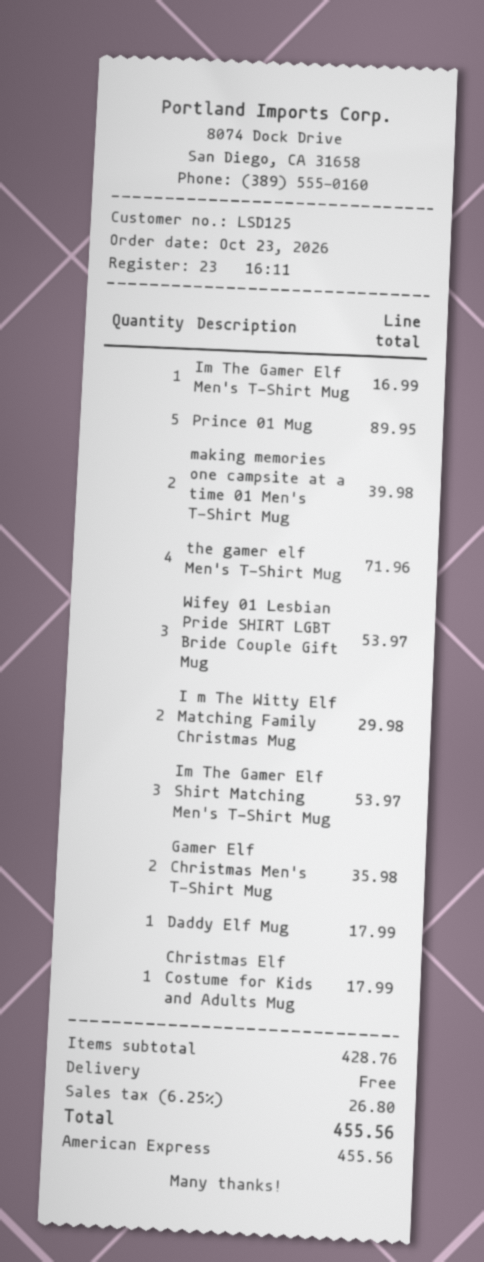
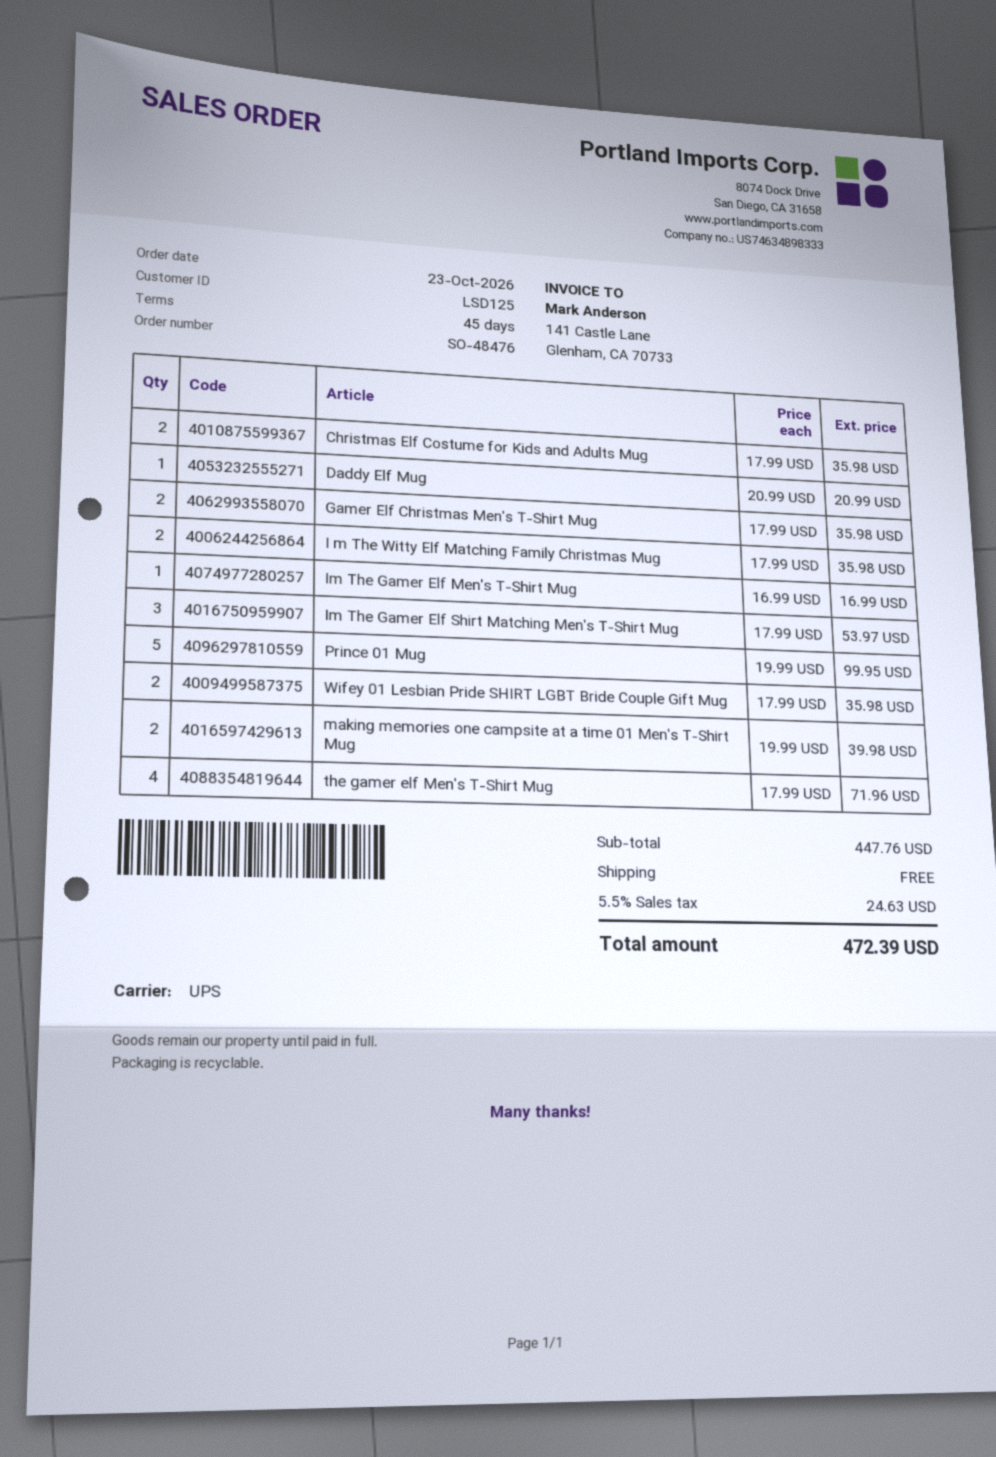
Prince 01 Mug: 5 for 89.95 -> 5 for 99.95
Wifey 01 Lesbian Pride SHIRT LGBT Bride Couple Gift Mug: 3 for 53.97 -> 2 for 35.98
I m The Witty Elf Matching Family Christmas Mug: 2 for 29.98 -> 2 for 35.98
Daddy Elf Mug: 1 for 17.99 -> 1 for 20.99
Christmas Elf Costume for Kids and Adults Mug: 1 for 17.99 -> 2 for 35.98
subtotal: 428.76 -> 447.76
tax: 6.25% = 26.80 -> 5.5% = 24.63
total: 455.56 -> 472.39

